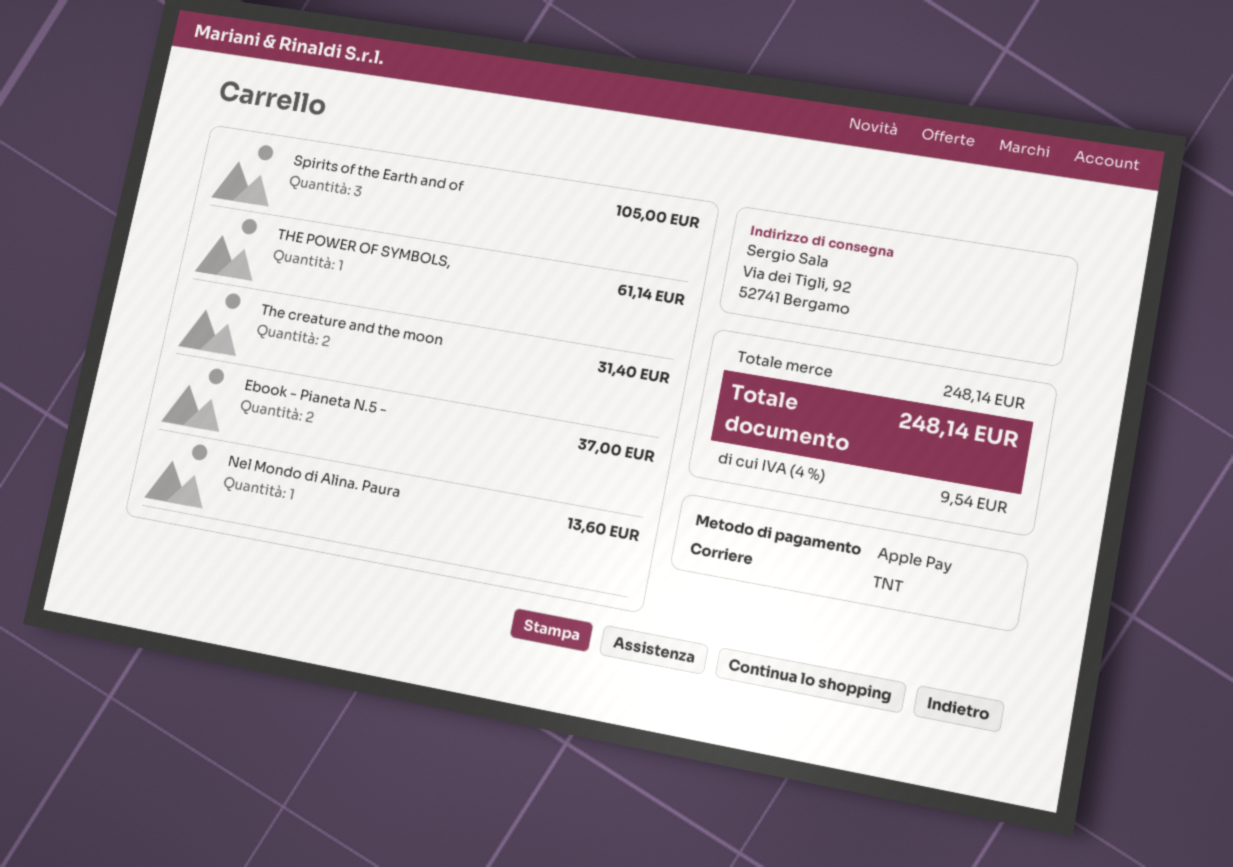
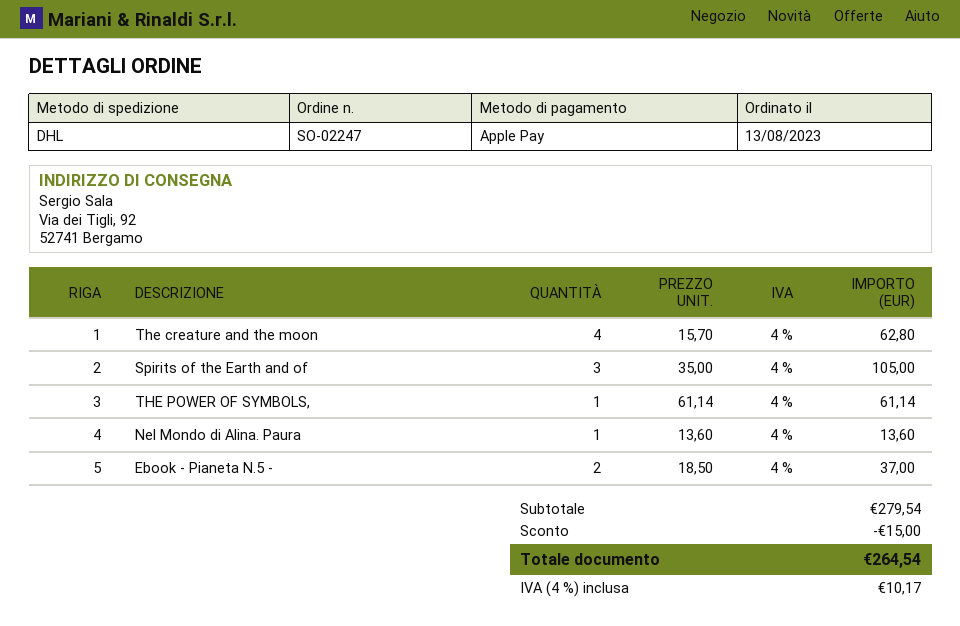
shipping method: TNT -> DHL
The creature and the moon: 2 for 31.40 -> 4 for 62.80
subtotal: 248.14 -> 279.54
discount: none -> 15.00
tax: 4% = 9.54 -> 4% = 10.17
total: 248.14 -> 264.54

